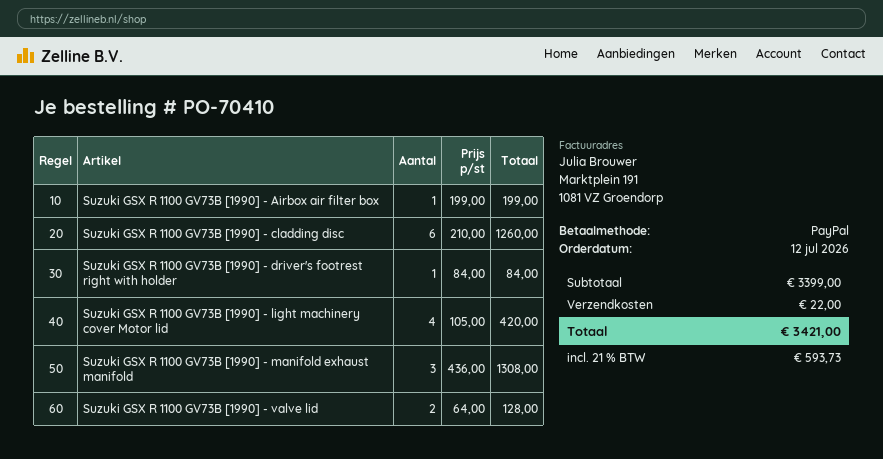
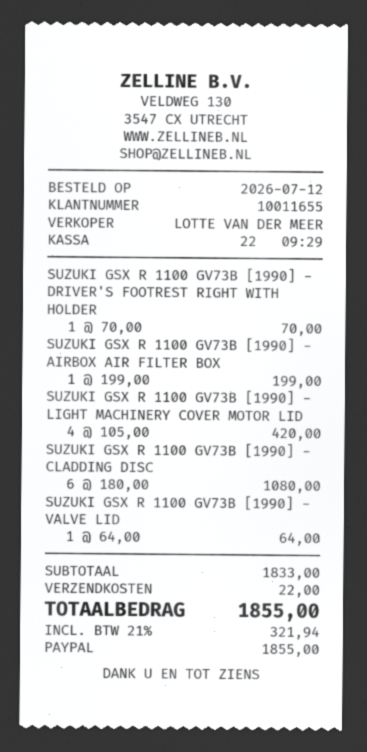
Suzuki GSX R 1100 GV73B [1990] - cladding disc: 6 x 210.00 = 1260.00 -> 6 x 180.00 = 1080.00
Suzuki GSX R 1100 GV73B [1990] - driver's footrest right with holder: 1 x 84.00 = 84.00 -> 1 x 70.00 = 70.00
Suzuki GSX R 1100 GV73B [1990] - manifold exhaust manifold: 3 x 436.00 = 1308.00 -> none
Suzuki GSX R 1100 GV73B [1990] - valve lid: 2 x 64.00 = 128.00 -> 1 x 64.00 = 64.00
subtotal: 3399.00 -> 1833.00
tax: 21% = 593.73 -> 21% = 321.94
total: 3421.00 -> 1855.00

